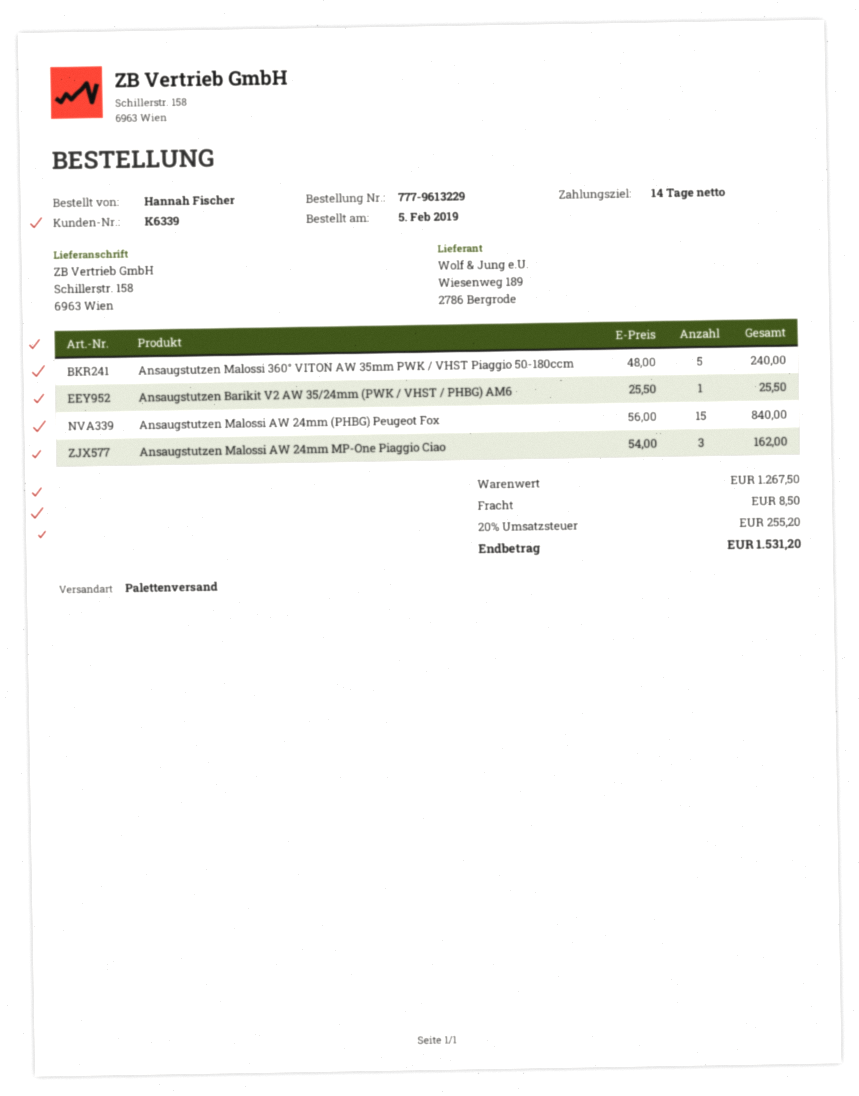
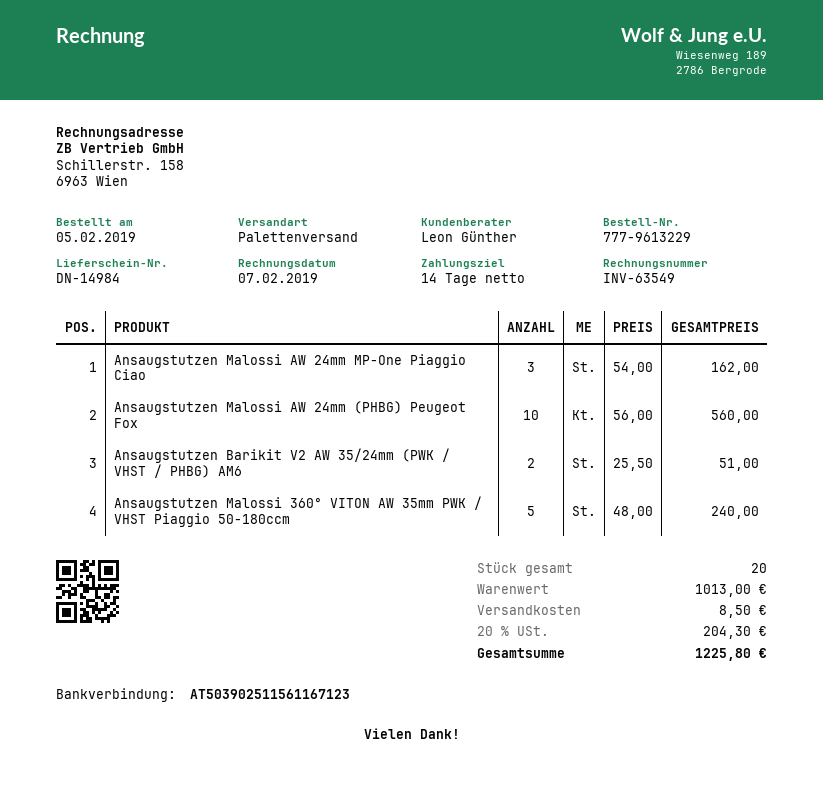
Ansaugstutzen Barikit V2 AW 35/24mm (PWK / VHST / PHBG) AM6: 1 x 25.50 = 25.50 -> 2 x 25.50 = 51.00
Ansaugstutzen Malossi AW 24mm (PHBG) Peugeot Fox: 15 x 56.00 = 840.00 -> 10 x 56.00 = 560.00
subtotal: 1267.50 -> 1013.00
tax: 20% = 255.20 -> 20% = 204.30
total: 1531.20 -> 1225.80

